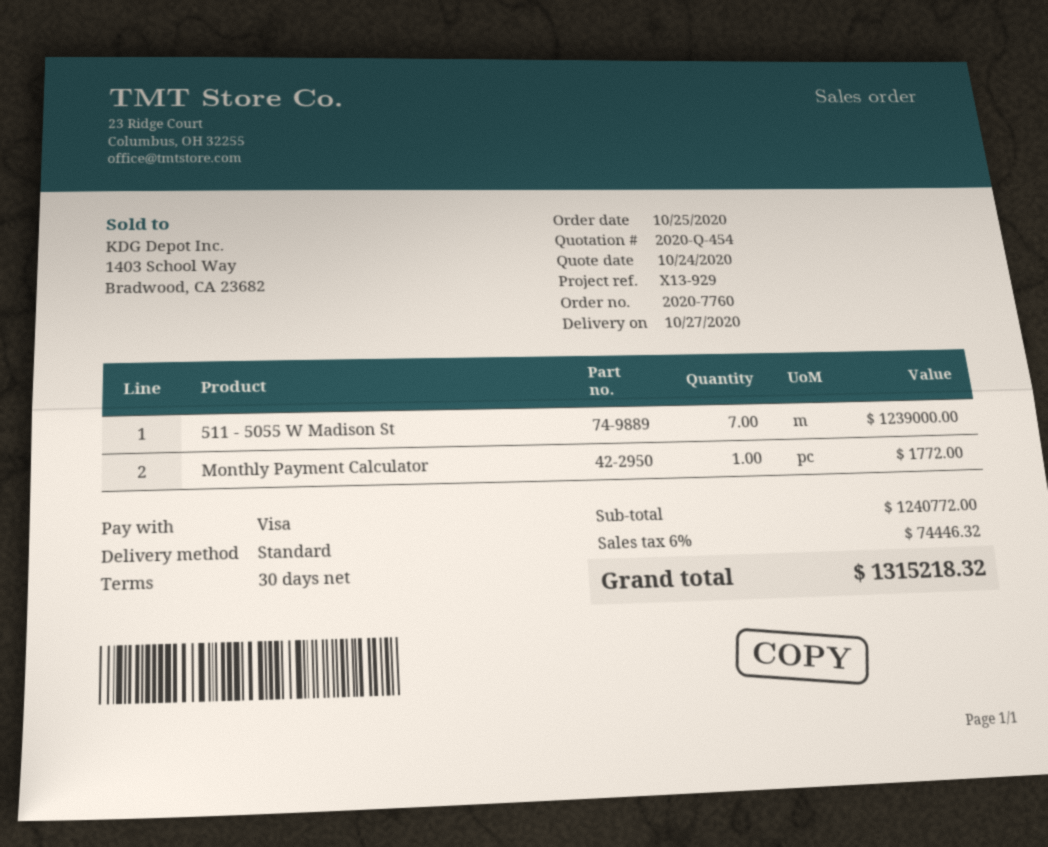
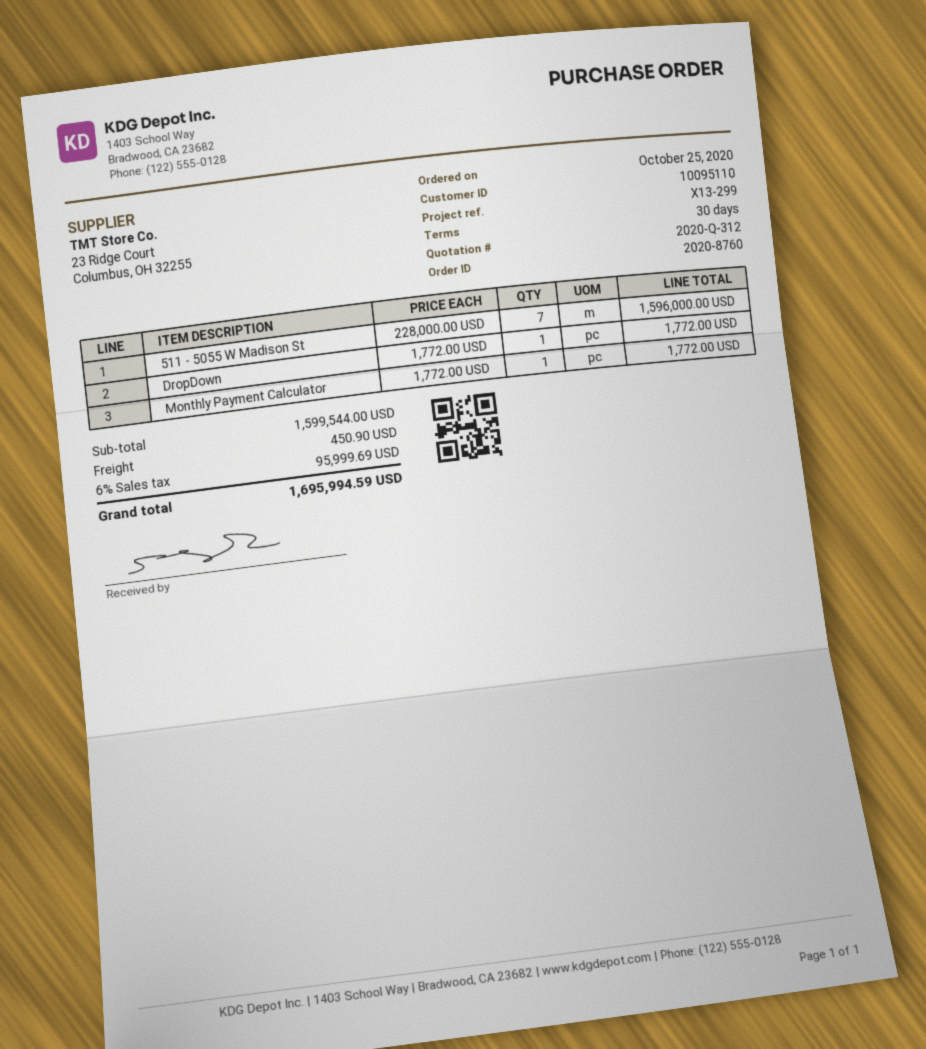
quote number: 2020-Q-454 -> 2020-Q-312
order number: 2020-7760 -> 2020-8760
reference: X13-929 -> X13-299
511 - 5055 W Madison St: 7 for 1239000.00 -> 7 for 1596000.00
DropDown: none -> 1 for 1772.00
subtotal: 1240772.00 -> 1599544.00
shipping: none -> 450.90
tax: 6% = 74446.32 -> 6% = 95999.69
total: 1315218.32 -> 1695994.59

